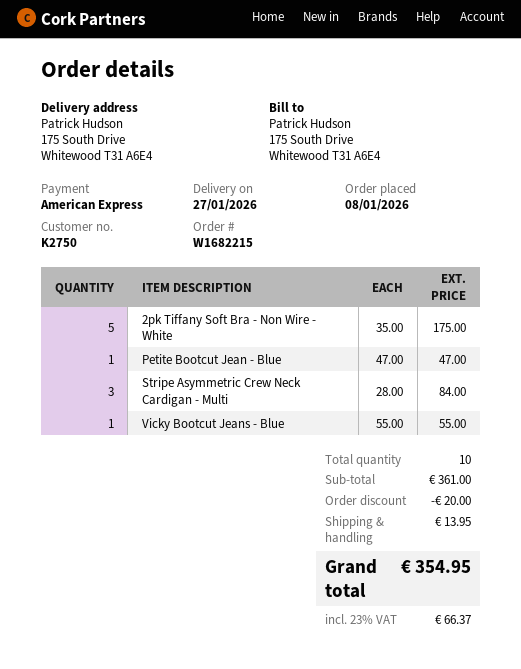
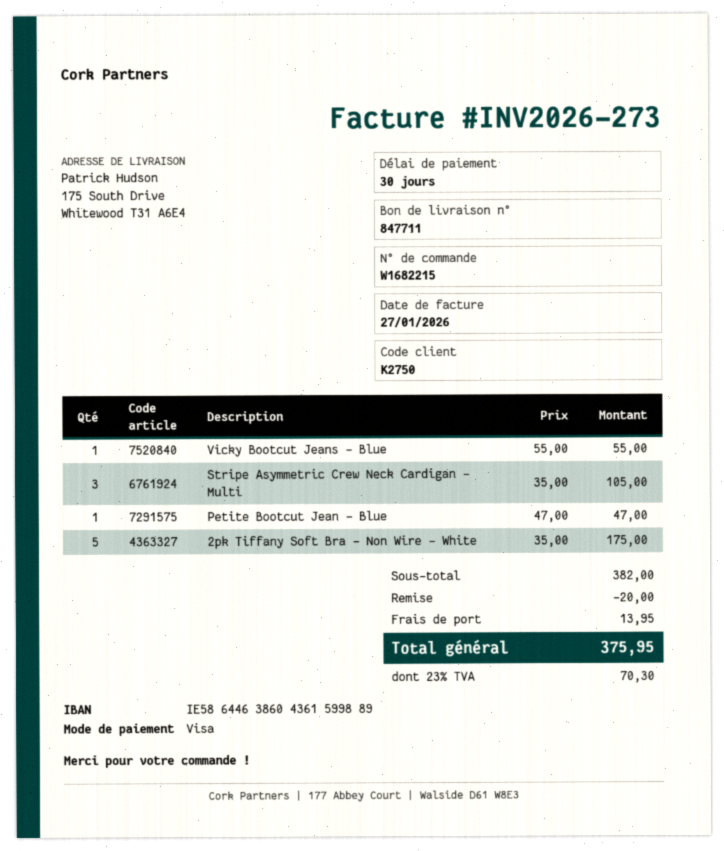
payment method: American Express -> Visa
Stripe Asymmetric Crew Neck Cardigan - Multi: 3 x 28.00 = 84.00 -> 3 x 35.00 = 105.00
subtotal: 361.00 -> 382.00
tax: 23% = 66.37 -> 23% = 70.30
total: 354.95 -> 375.95

